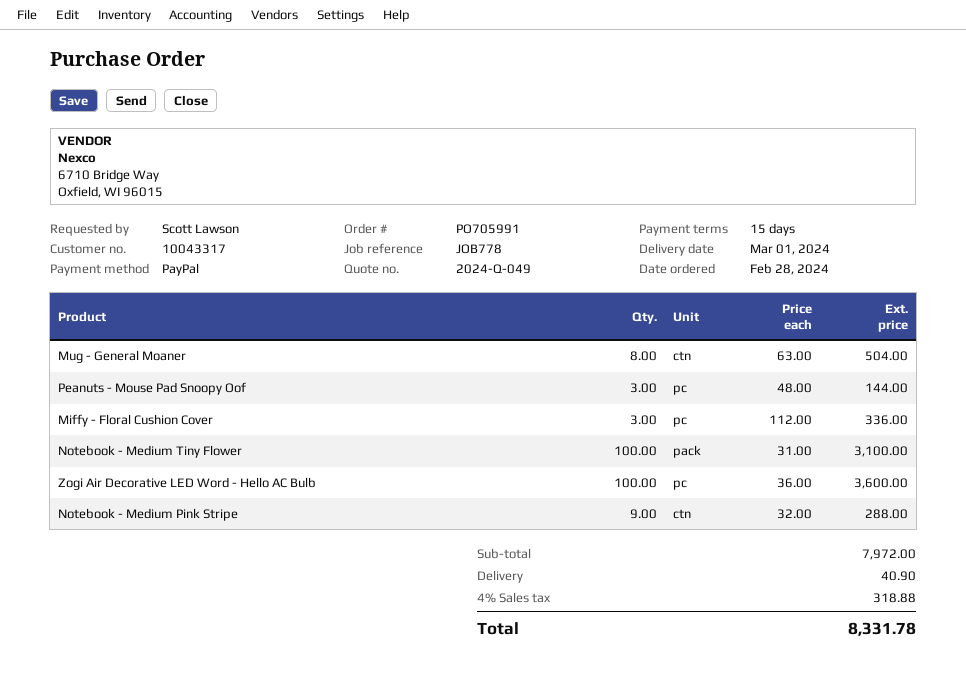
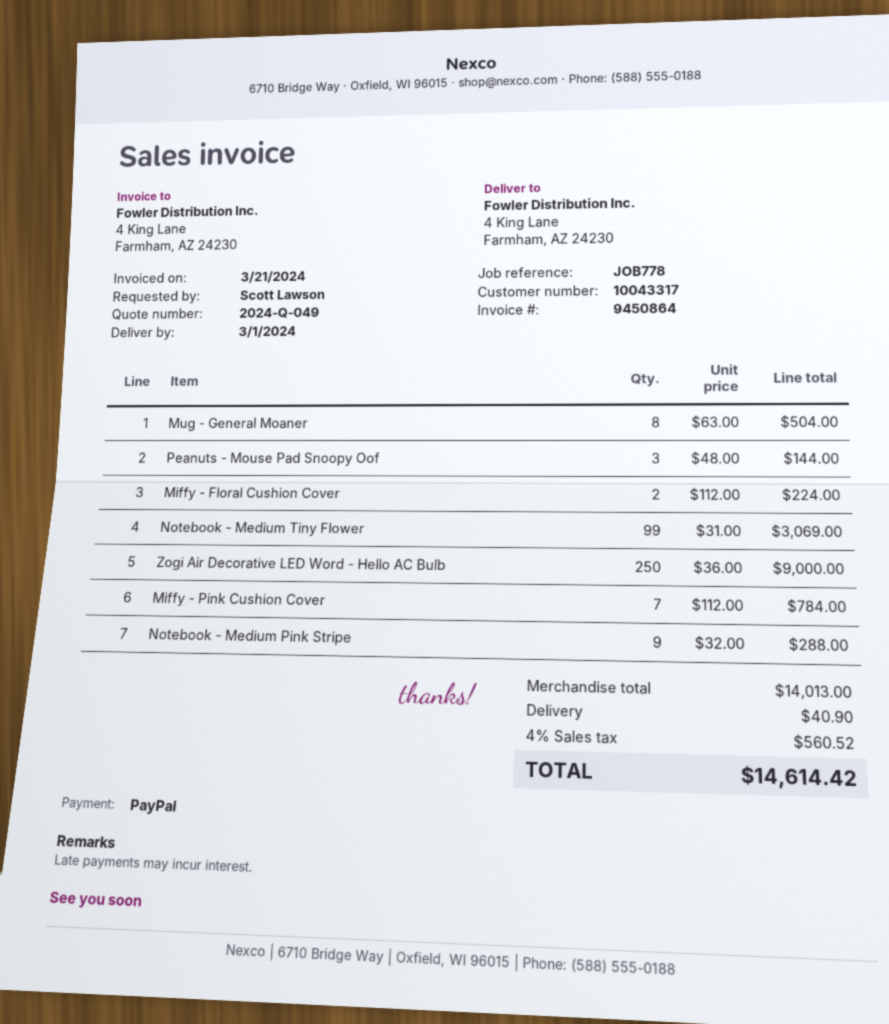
Miffy - Floral Cushion Cover: 3 x 112.00 = 336.00 -> 2 x 112.00 = 224.00
Notebook - Medium Tiny Flower: 100 x 31.00 = 3100.00 -> 99 x 31.00 = 3069.00
Zogi Air Decorative LED Word - Hello AC Bulb: 100 x 36.00 = 3600.00 -> 250 x 36.00 = 9000.00
Miffy - Pink Cushion Cover: none -> 7 x 112.00 = 784.00
subtotal: 7972.00 -> 14013.00
tax: 4% = 318.88 -> 4% = 560.52
total: 8331.78 -> 14614.42

